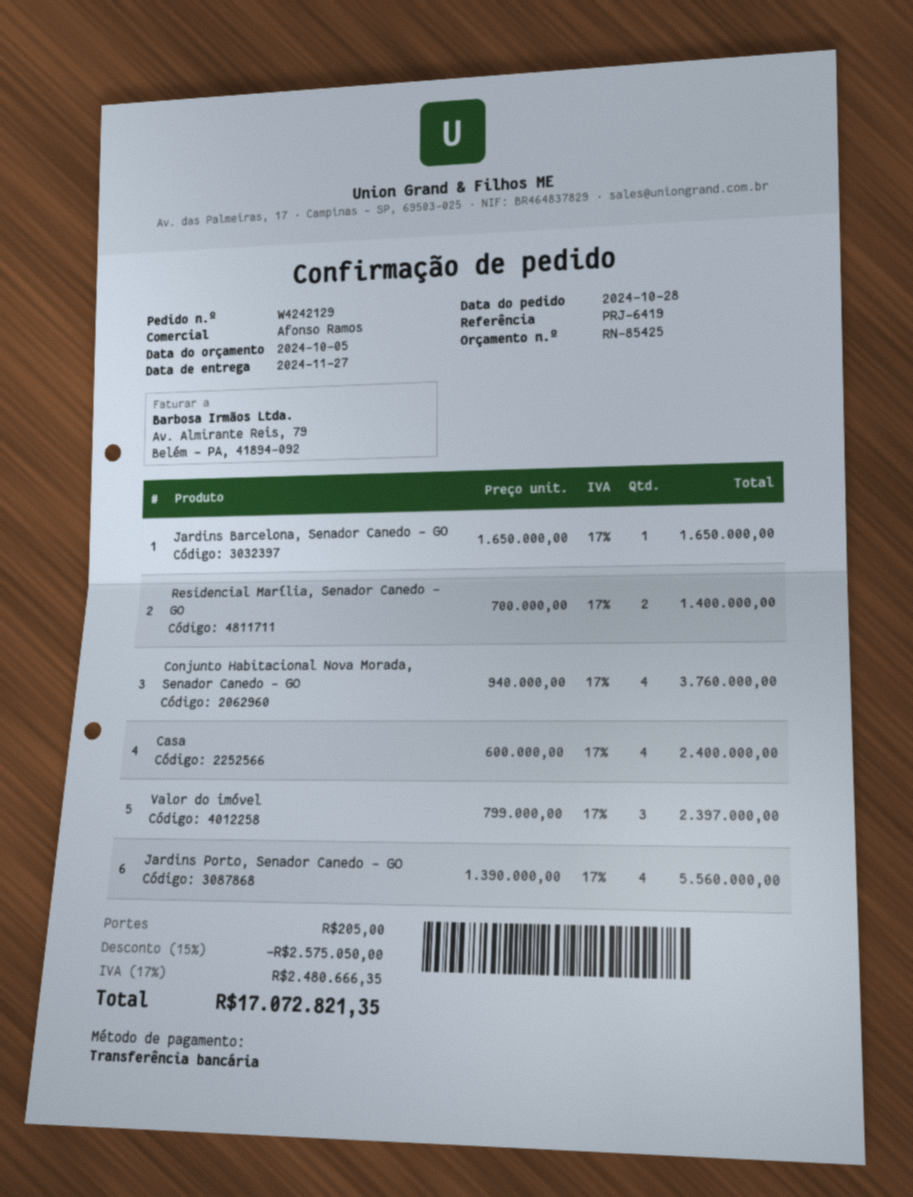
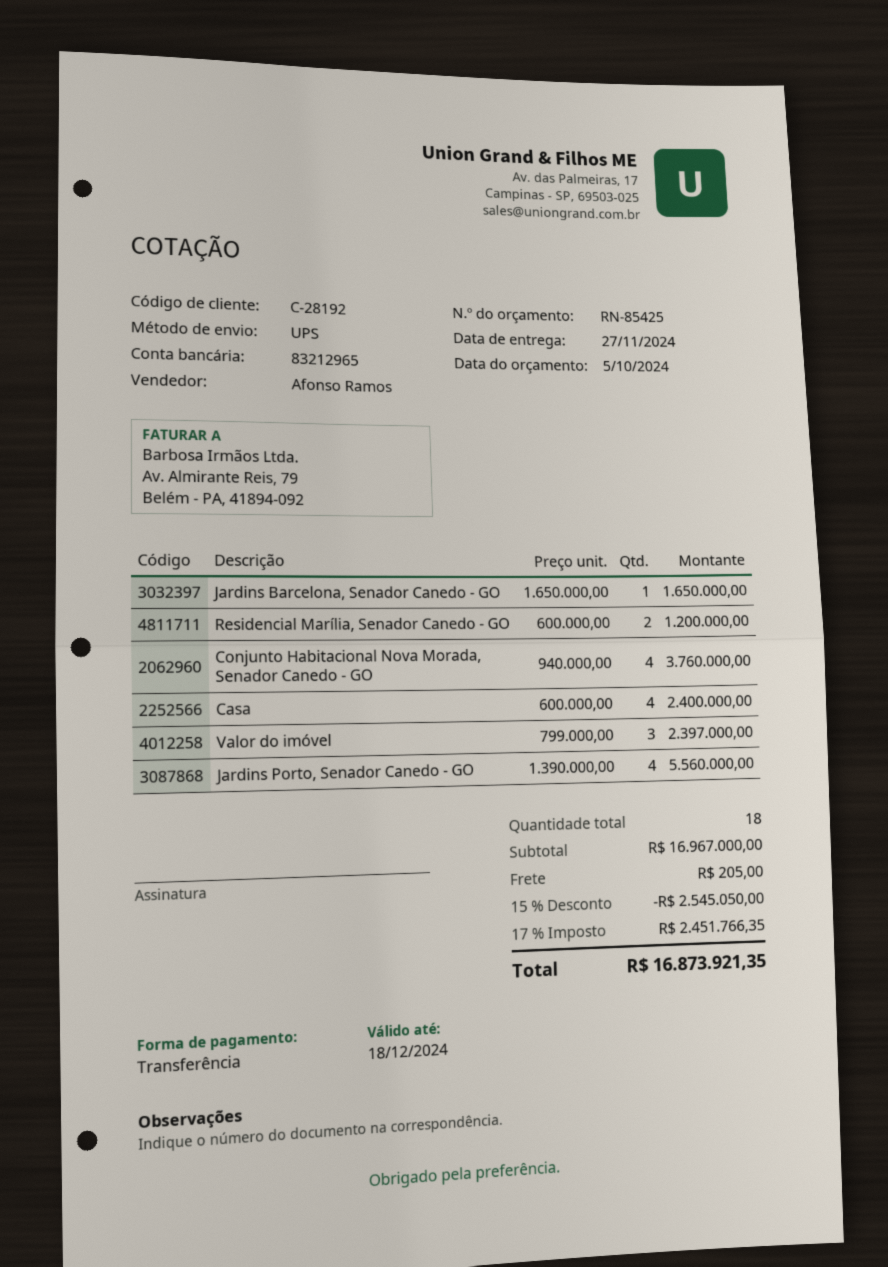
Residencial Marília, Senador Canedo - GO: 2 x 700000.00 = 1400000.00 -> 2 x 600000.00 = 1200000.00
discount: 15% = 2575050.00 -> 15% = 2545050.00
tax: 17% = 2480666.35 -> 17% = 2451766.35
total: 17072821.35 -> 16873921.35

